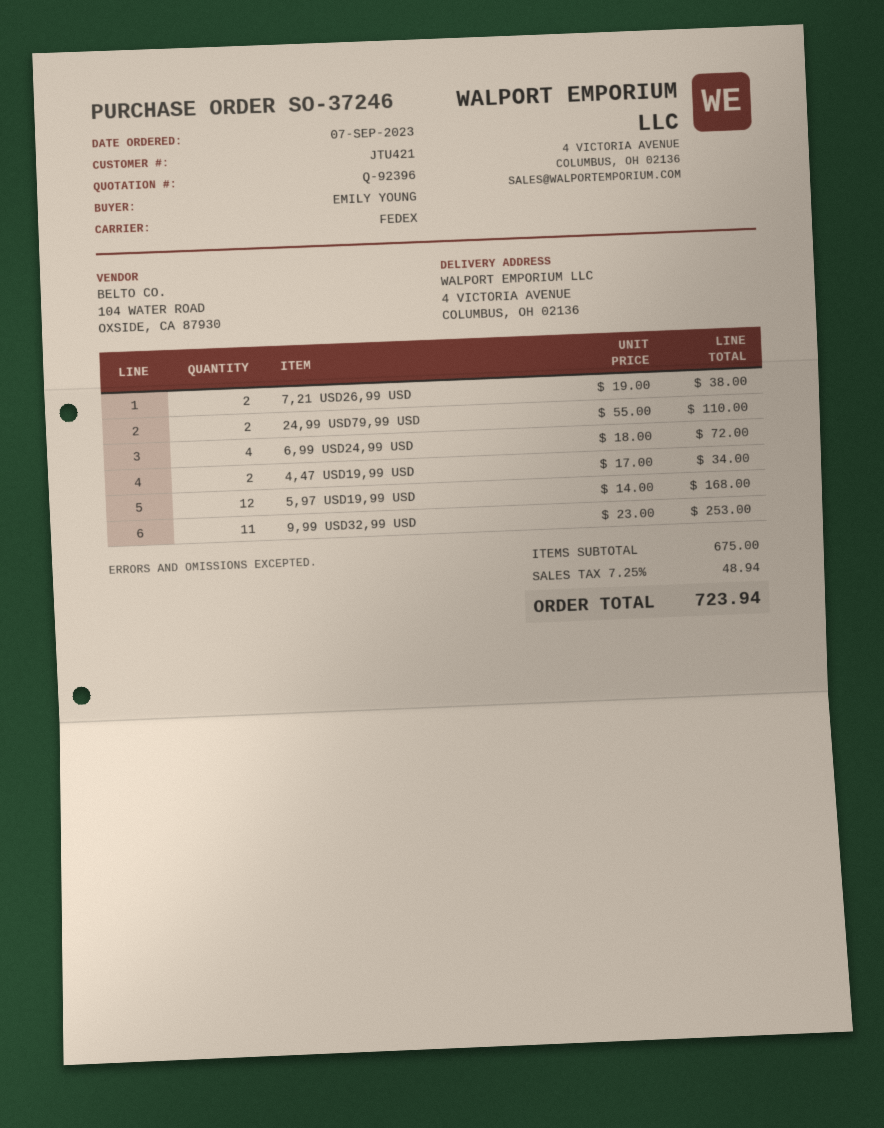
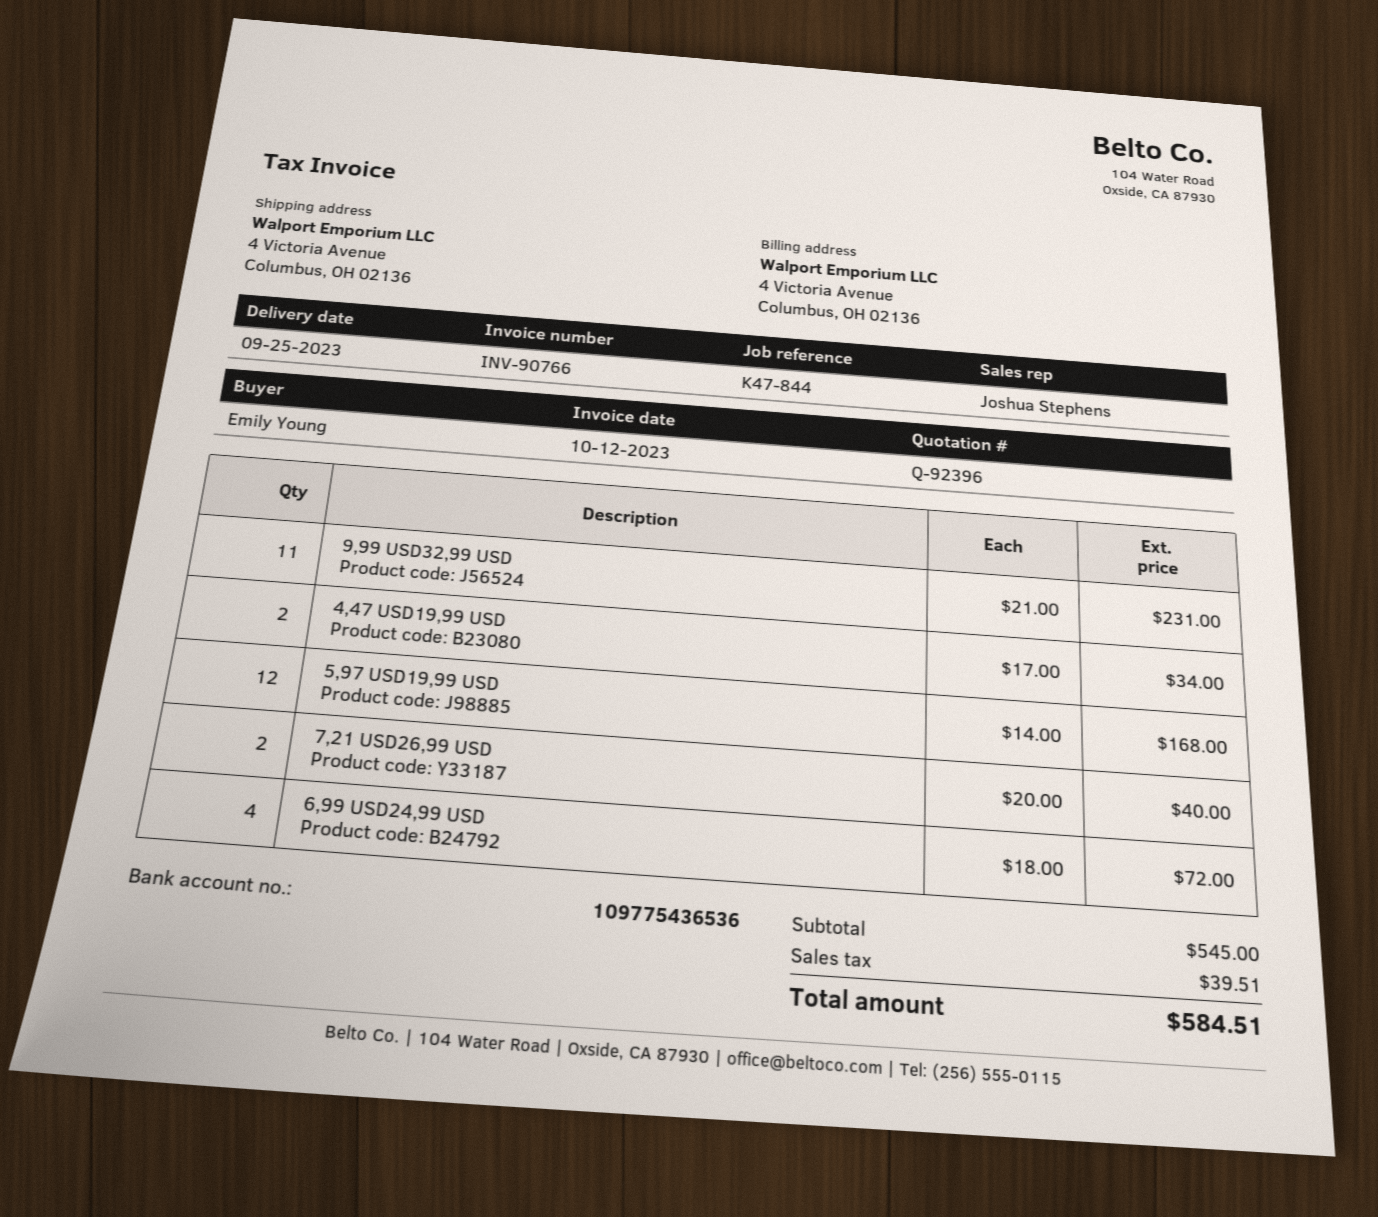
7,21 USD26,99 USD: 2 x 19.00 = 38.00 -> 2 x 20.00 = 40.00
24,99 USD79,99 USD: 2 x 55.00 = 110.00 -> none
9,99 USD32,99 USD: 11 x 23.00 = 253.00 -> 11 x 21.00 = 231.00
subtotal: 675.00 -> 545.00
tax: 48.94 -> 39.51
total: 723.94 -> 584.51

